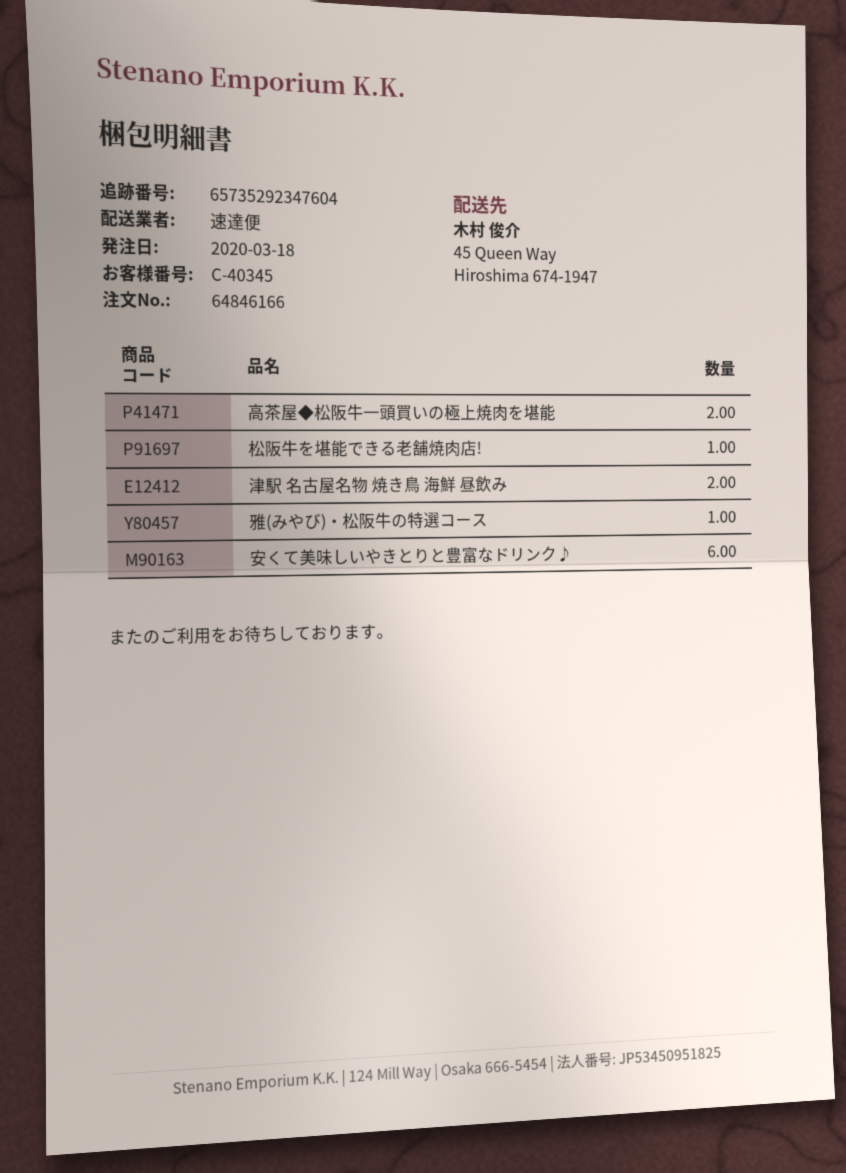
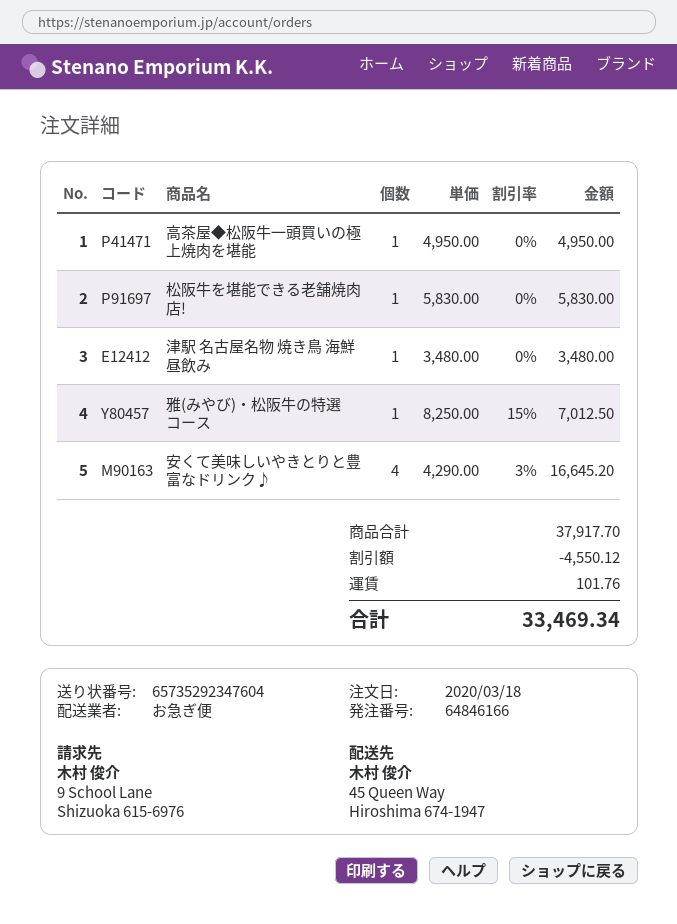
高茶屋◆松阪牛一頭買いの極上焼肉を堪能: 2 -> 1
津駅 名古屋名物 焼き鳥 海鮮 昼飲み: 2 -> 1
安くて美味しいやきとりと豊富なドリンク♪: 6 -> 4

